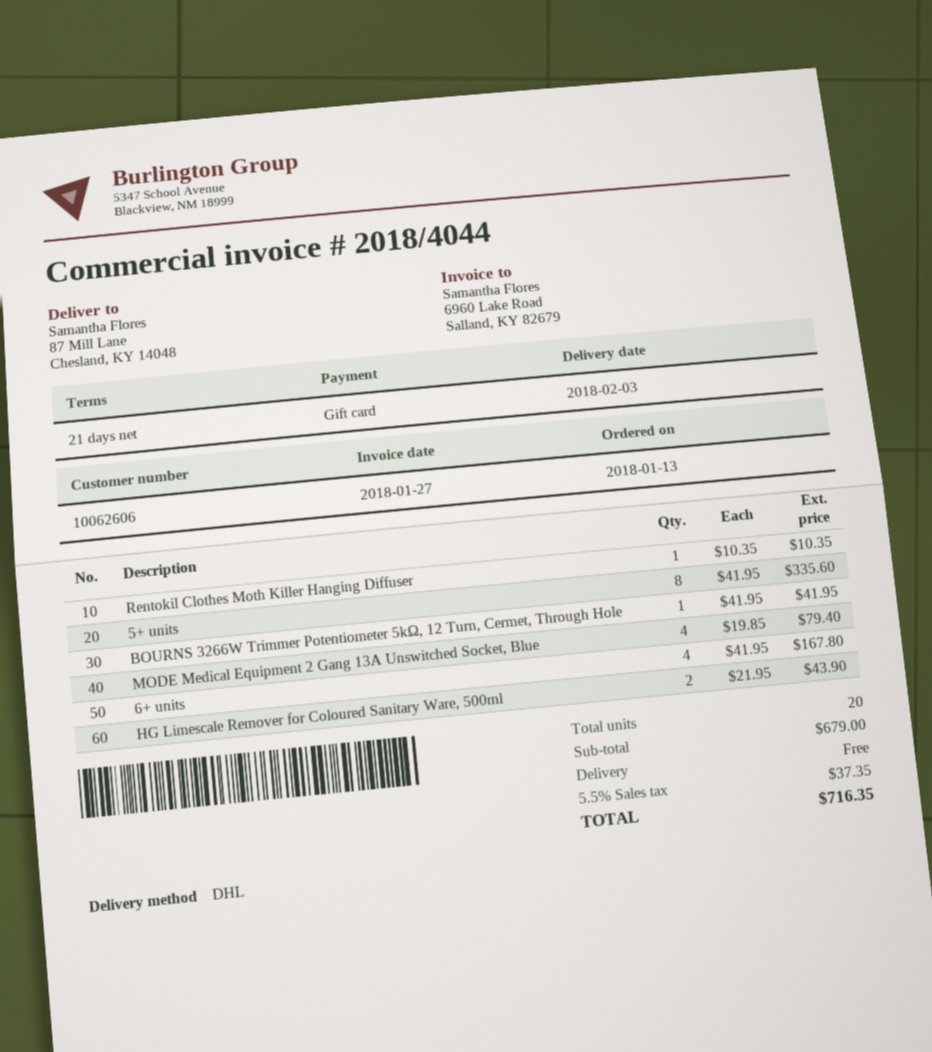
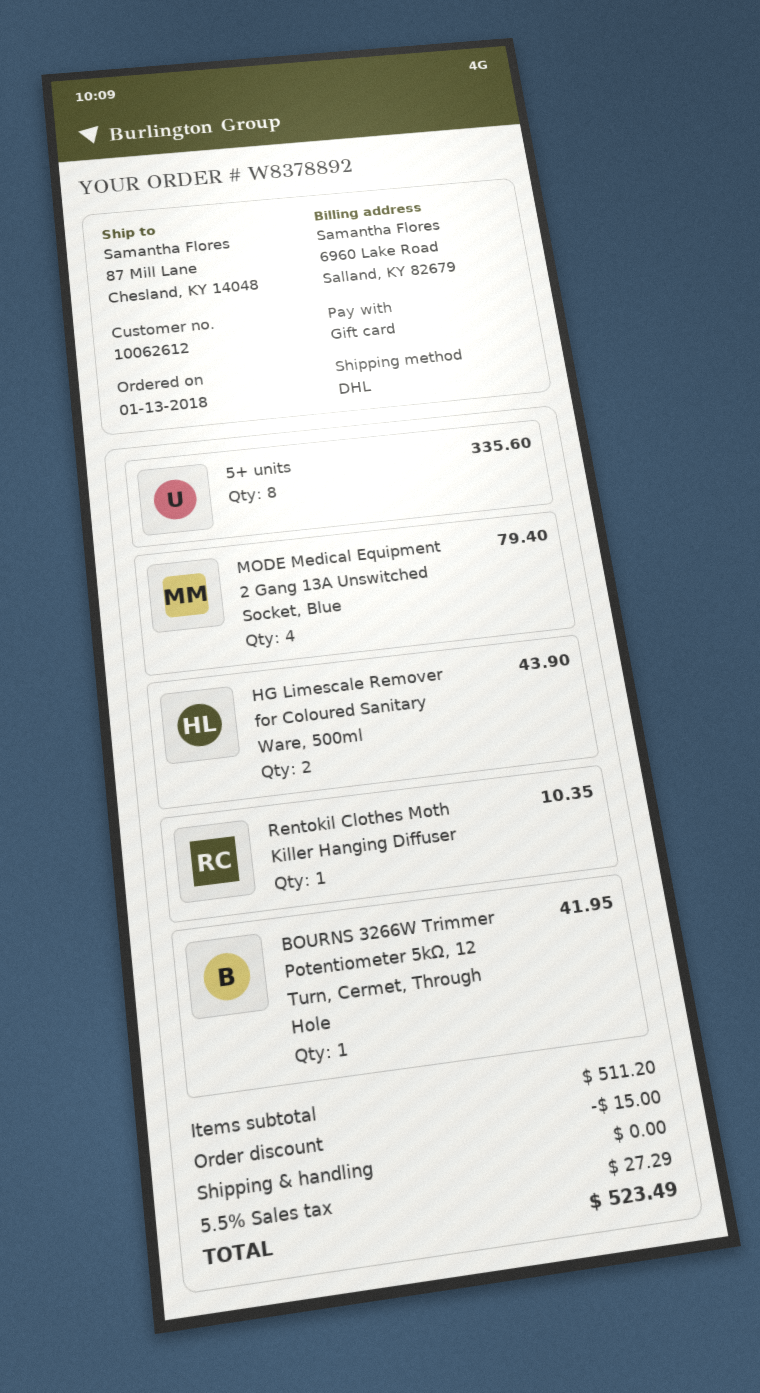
customer number: 10062606 -> 10062612
6+ units: 4 for 167.80 -> none
subtotal: 679.00 -> 511.20
discount: none -> 15.00
tax: 5.5% = 37.35 -> 5.5% = 27.29
total: 716.35 -> 523.49

